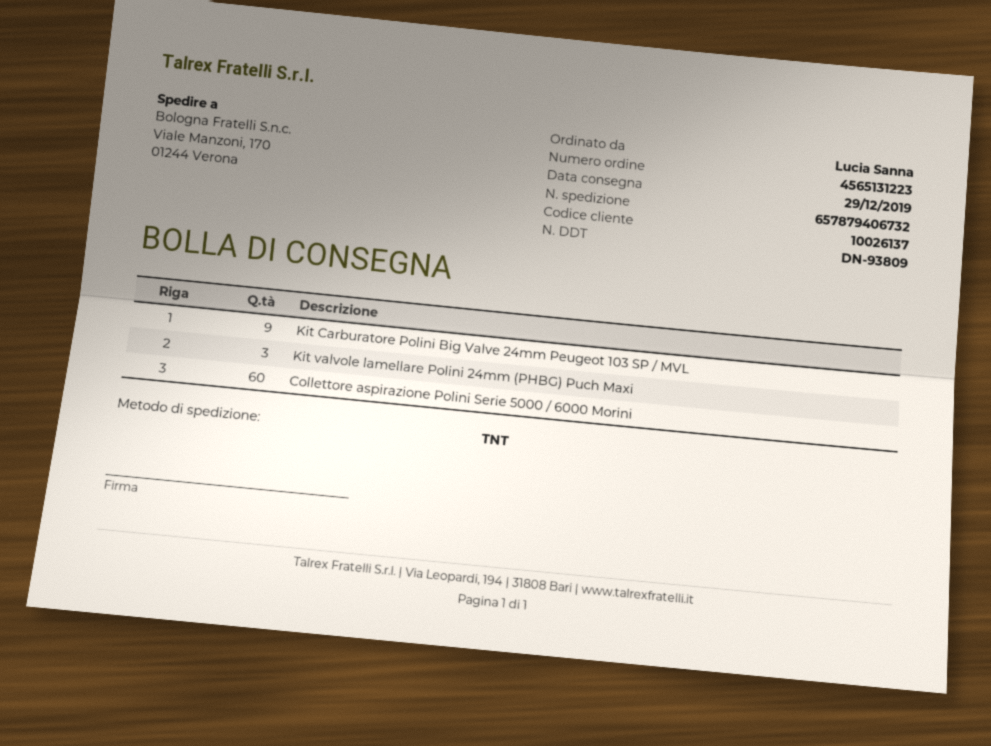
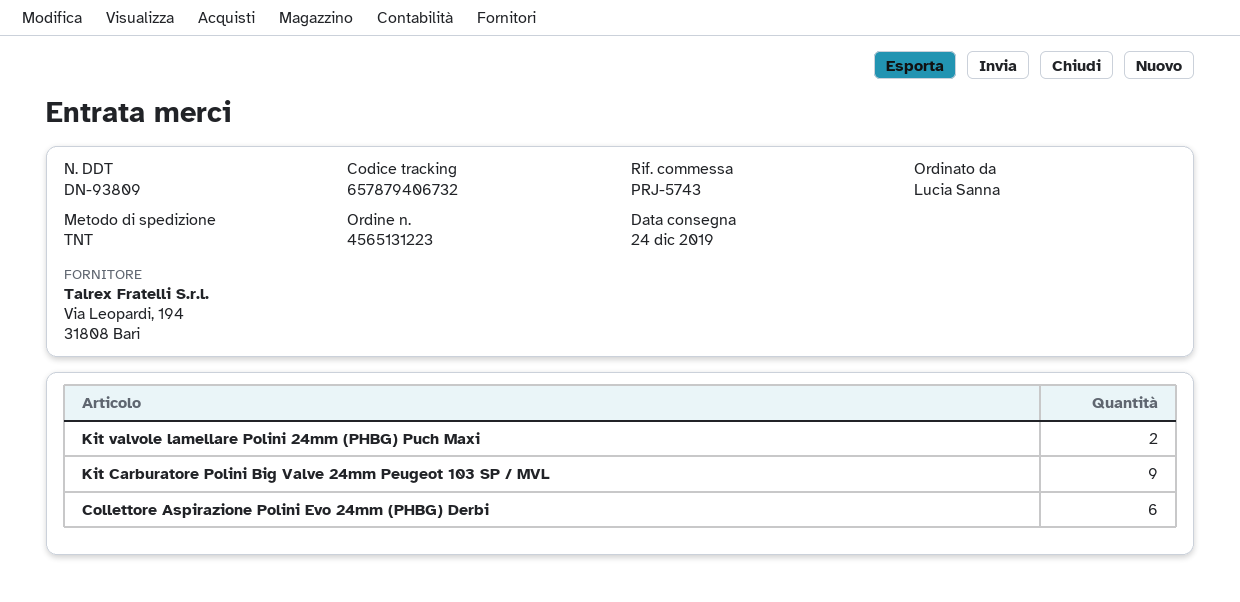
delivery date: 2019-12-29 -> 2019-12-24
Kit valvole lamellare Polini 24mm (PHBG) Puch Maxi: 3 -> 2
Collettore aspirazione Polini Serie 5000 / 6000 Morini: 60 -> none
Collettore Aspirazione Polini Evo 24mm (PHBG) Derbi: none -> 6

